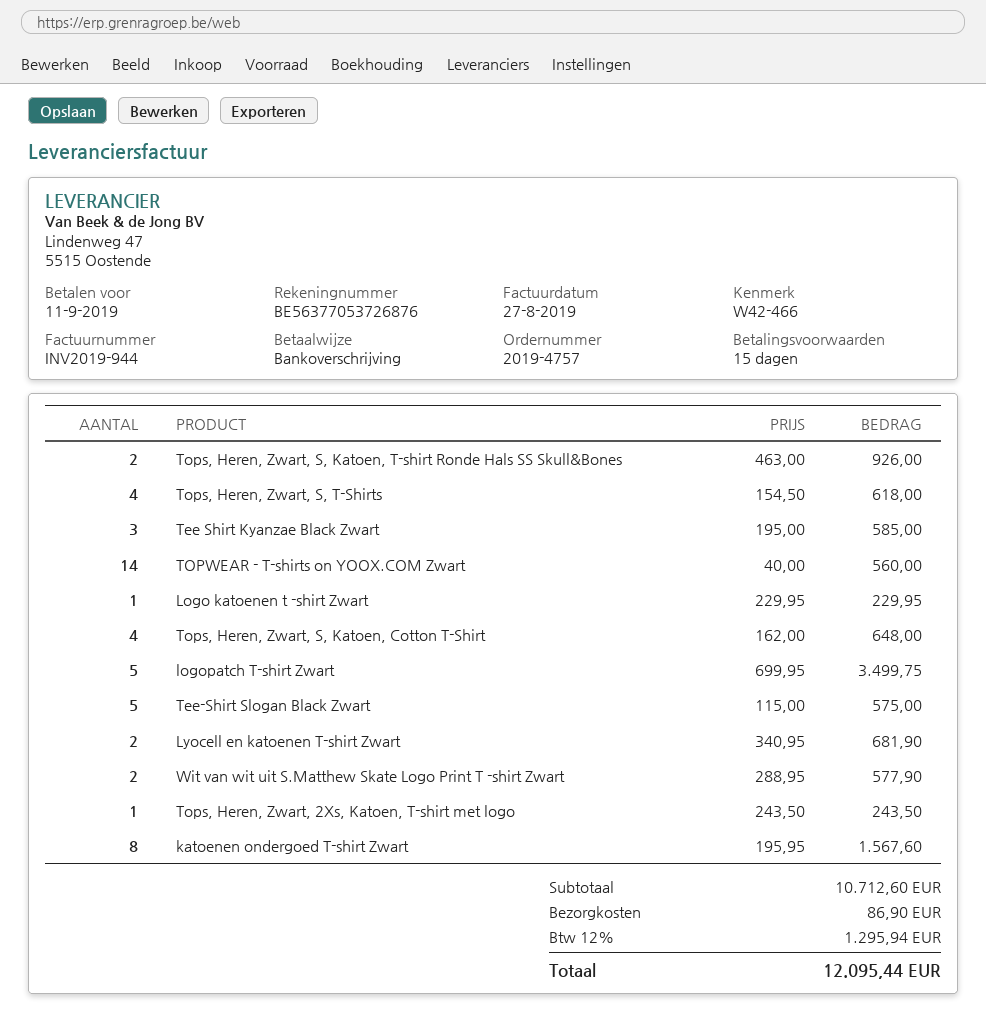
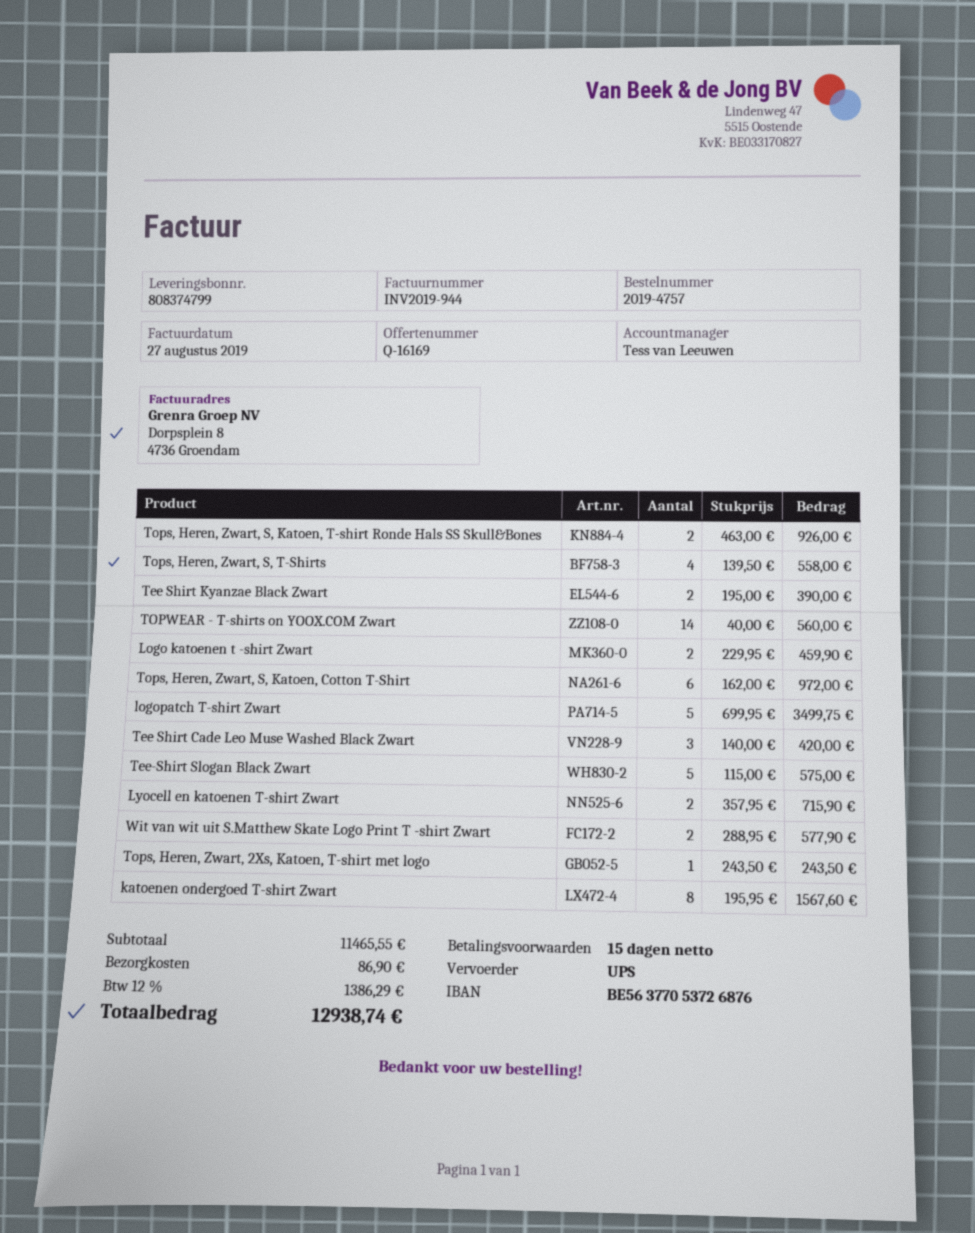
Tops, Heren, Zwart, S, T-Shirts: 4 x 154.50 = 618.00 -> 4 x 139.50 = 558.00
Tee Shirt Kyanzae Black Zwart: 3 x 195.00 = 585.00 -> 2 x 195.00 = 390.00
Logo katoenen t -shirt Zwart: 1 x 229.95 = 229.95 -> 2 x 229.95 = 459.90
Tops, Heren, Zwart, S, Katoen, Cotton T-Shirt: 4 x 162.00 = 648.00 -> 6 x 162.00 = 972.00
Lyocell en katoenen T-shirt Zwart: 2 x 340.95 = 681.90 -> 2 x 357.95 = 715.90
Tee Shirt Cade Leo Muse Washed Black Zwart: none -> 3 x 140.00 = 420.00
subtotal: 10712.60 -> 11465.55
tax: 12% = 1295.94 -> 12% = 1386.29
total: 12095.44 -> 12938.74

